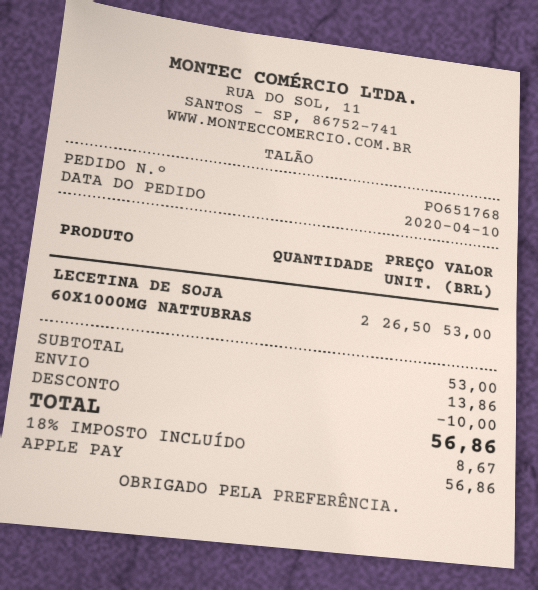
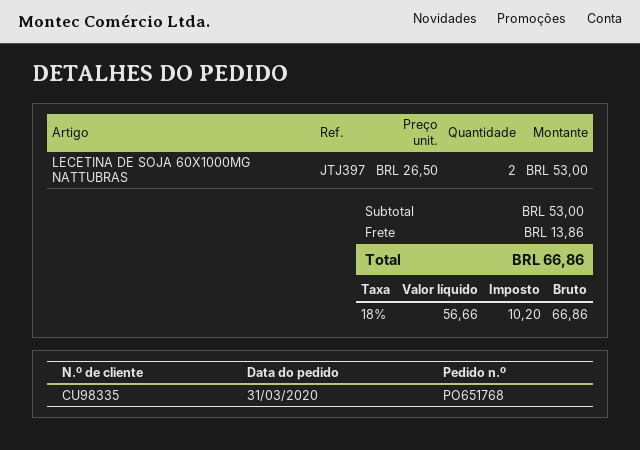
order date: 2020-04-10 -> 2020-03-31
discount: 10.00 -> none
tax: 18% = 8.67 -> 18% = 10.20
total: 56.86 -> 66.86

